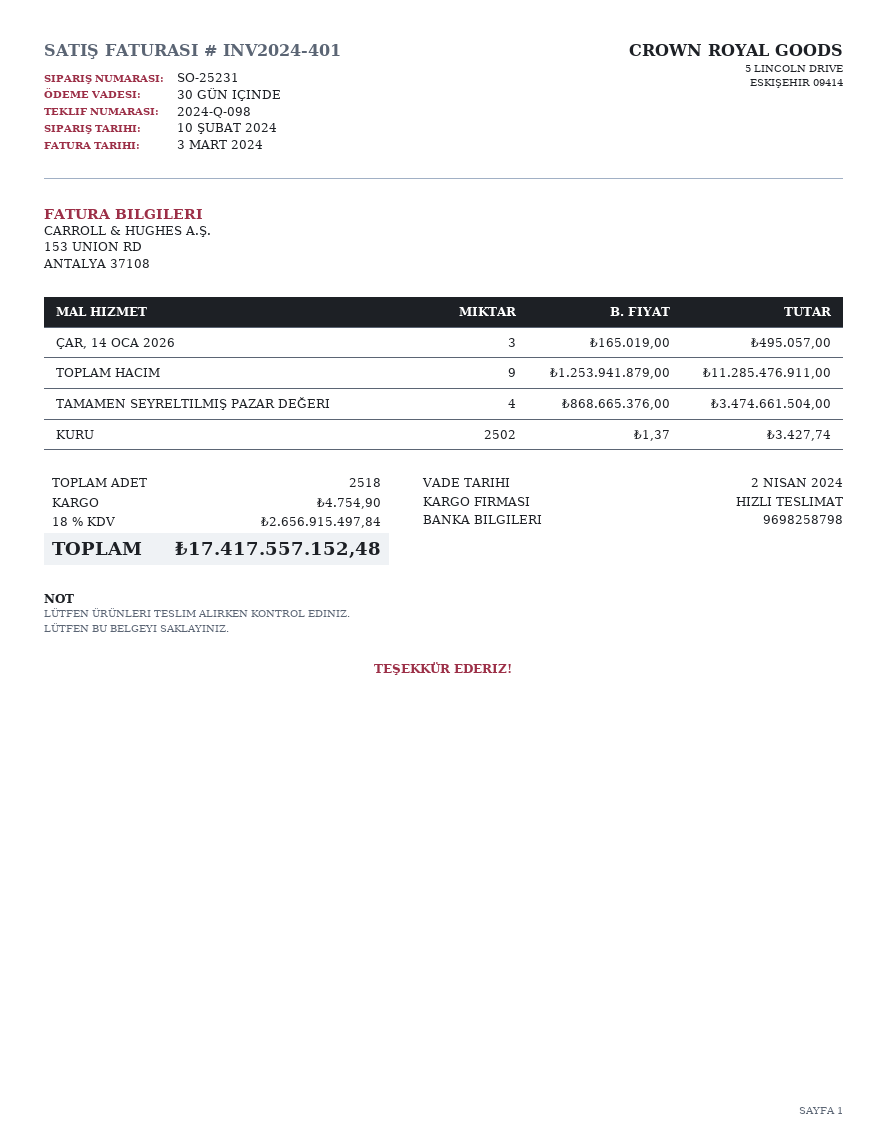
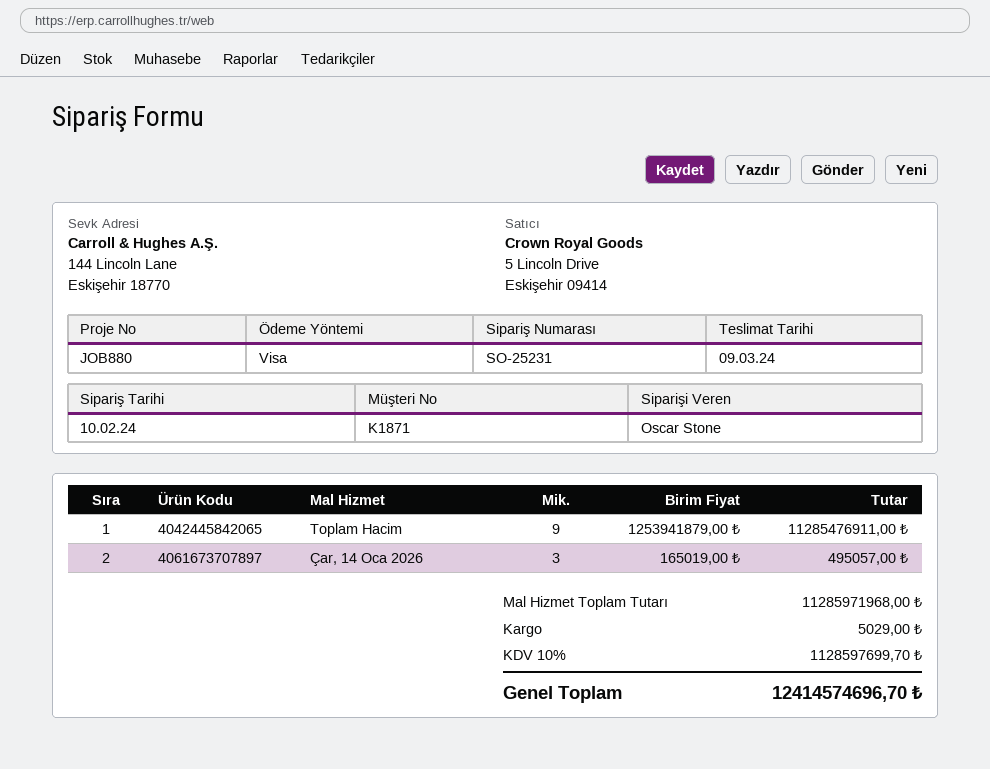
TAMAMEN SEYRELTILMIŞ PAZAR DEĞERI: 4 x 868665376.00 = 3474661504.00 -> none
KURU: 2502 x 1.37 = 3427.74 -> none
shipping: 4754.90 -> 5029.00
tax: 18% = 2656915497.84 -> 10% = 1128597699.70
total: 17417557152.48 -> 12414574696.70

